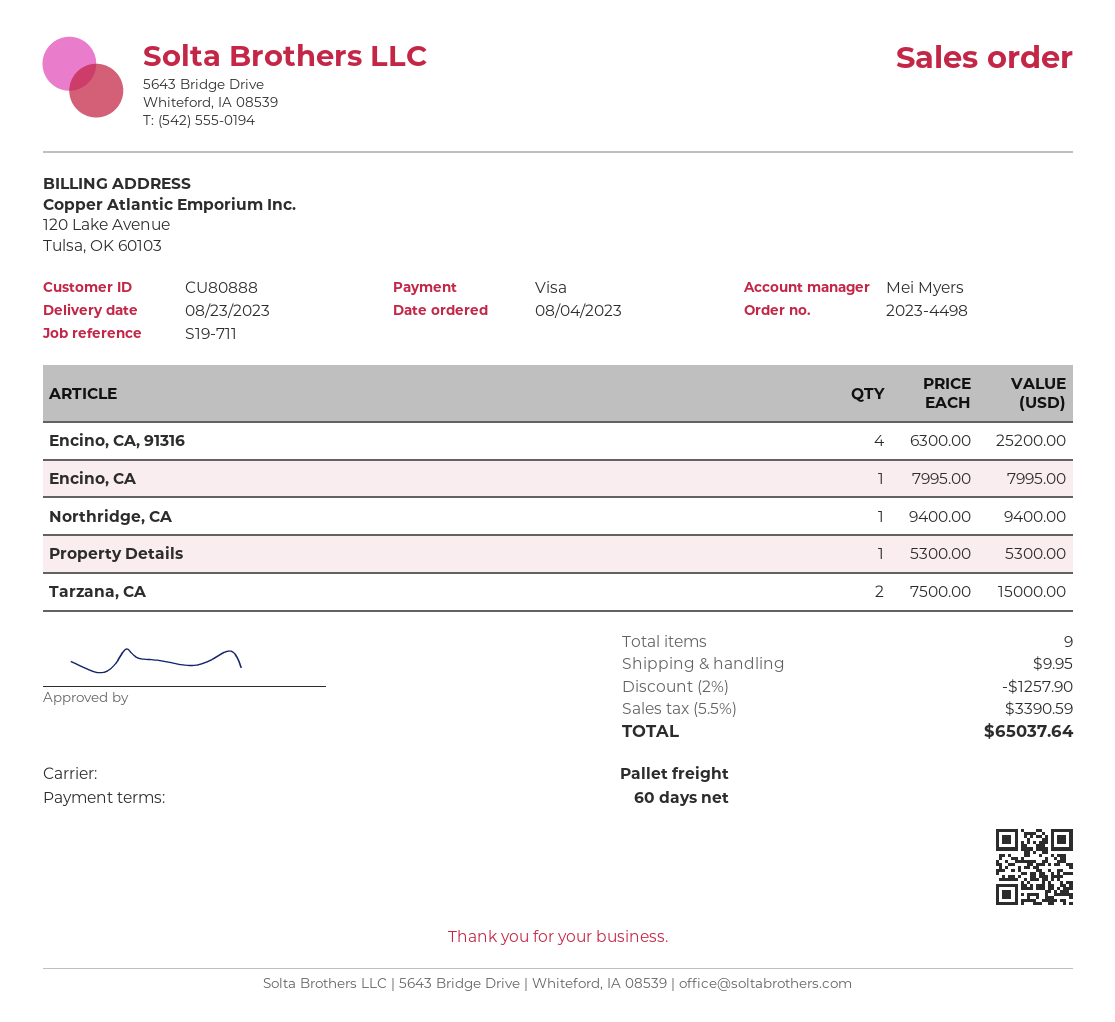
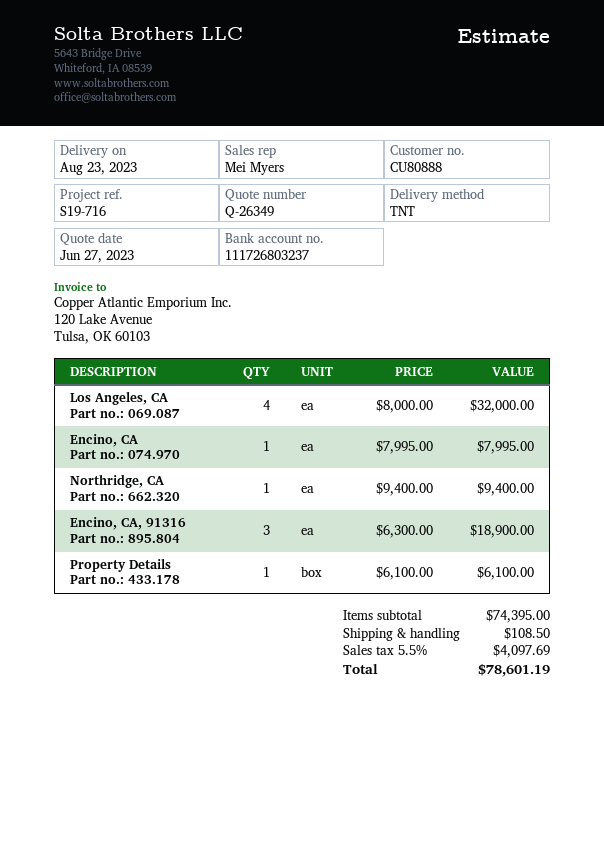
reference: S19-711 -> S19-716
shipping method: pallet freight -> TNT
Encino, CA, 91316: 4 x 6300.00 = 25200.00 -> 3 x 6300.00 = 18900.00
Property Details: 1 x 5300.00 = 5300.00 -> 1 x 6100.00 = 6100.00
Tarzana, CA: 2 x 7500.00 = 15000.00 -> none
Los Angeles, CA: none -> 4 x 8000.00 = 32000.00
discount: 2% = 1257.90 -> none
shipping: 9.95 -> 108.50
tax: 5.5% = 3390.59 -> 5.5% = 4097.69
total: 65037.64 -> 78601.19

